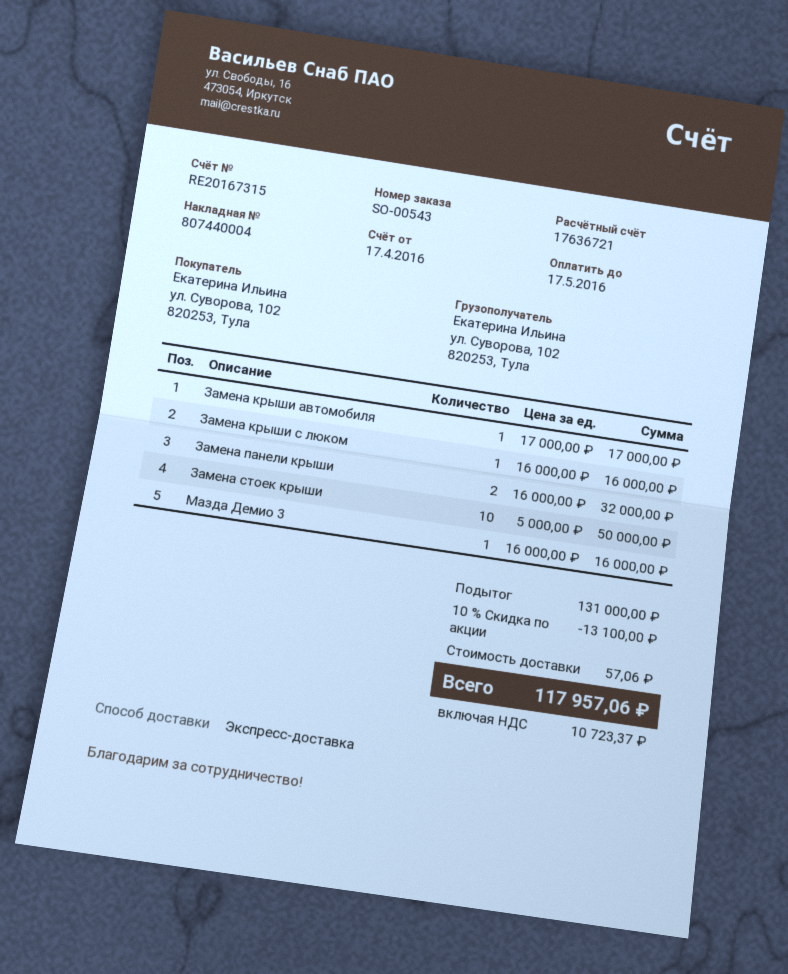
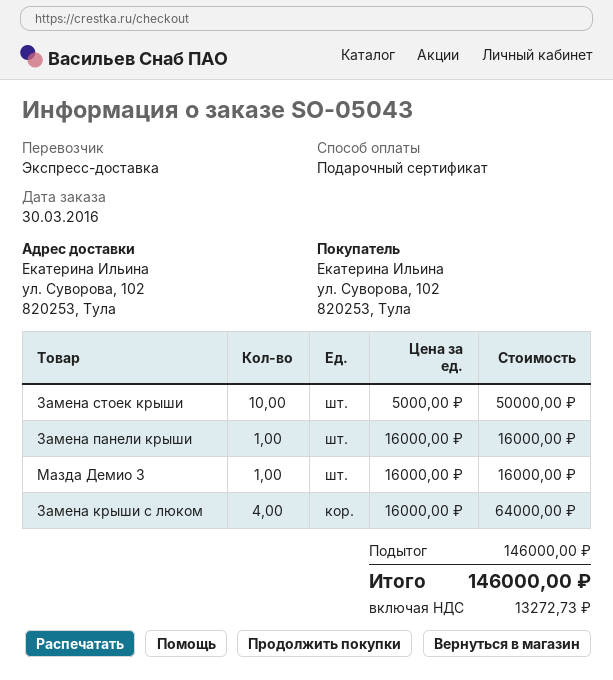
order number: SO-00543 -> SO-05043
Замена крыши автомобиля: 1 x 17000.00 = 17000.00 -> none
Замена крыши с люком: 1 x 16000.00 = 16000.00 -> 4 x 16000.00 = 64000.00
Замена панели крыши: 2 x 16000.00 = 32000.00 -> 1 x 16000.00 = 16000.00
subtotal: 131000.00 -> 146000.00
discount: 10% = 13100.00 -> none
shipping: 57.06 -> none
tax: 10723.37 -> 13272.73
total: 117957.06 -> 146000.00

